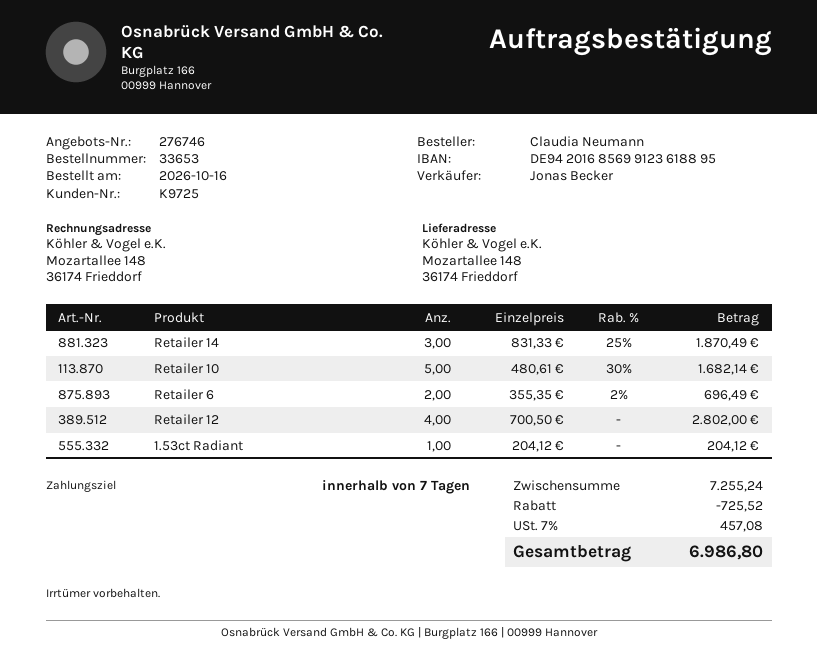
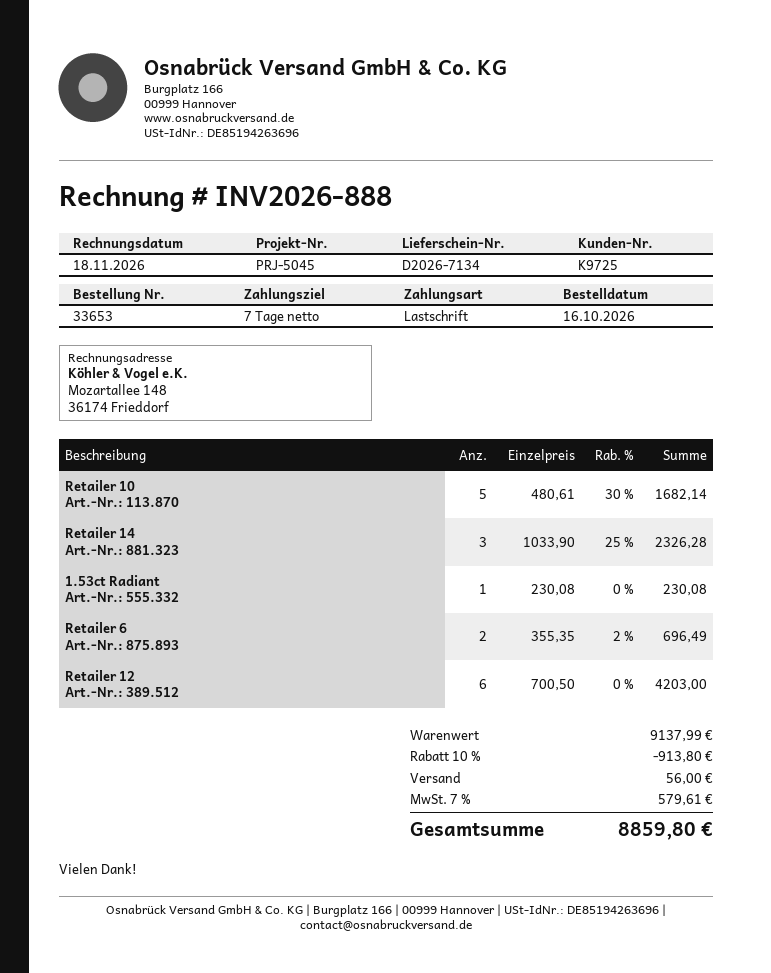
Retailer 14: 3 x 831.33 - 25% = 1870.49 -> 3 x 1033.90 - 25% = 2326.28
Retailer 12: 4 x 700.50 = 2802.00 -> 6 x 700.50 = 4203.00
1.53ct Radiant: 1 x 204.12 = 204.12 -> 1 x 230.08 = 230.08
subtotal: 7255.24 -> 9137.99
discount: 725.52 -> 913.80
shipping: none -> 56.00
tax: 7% = 457.08 -> 7% = 579.61
total: 6986.80 -> 8859.80

